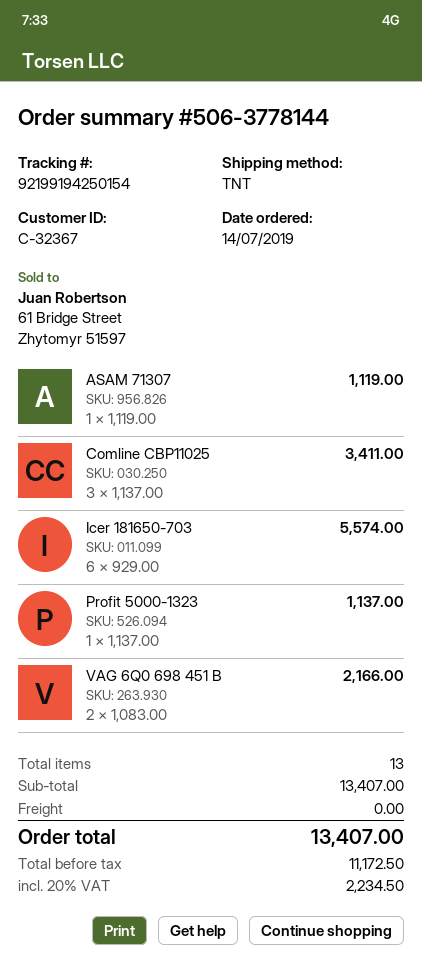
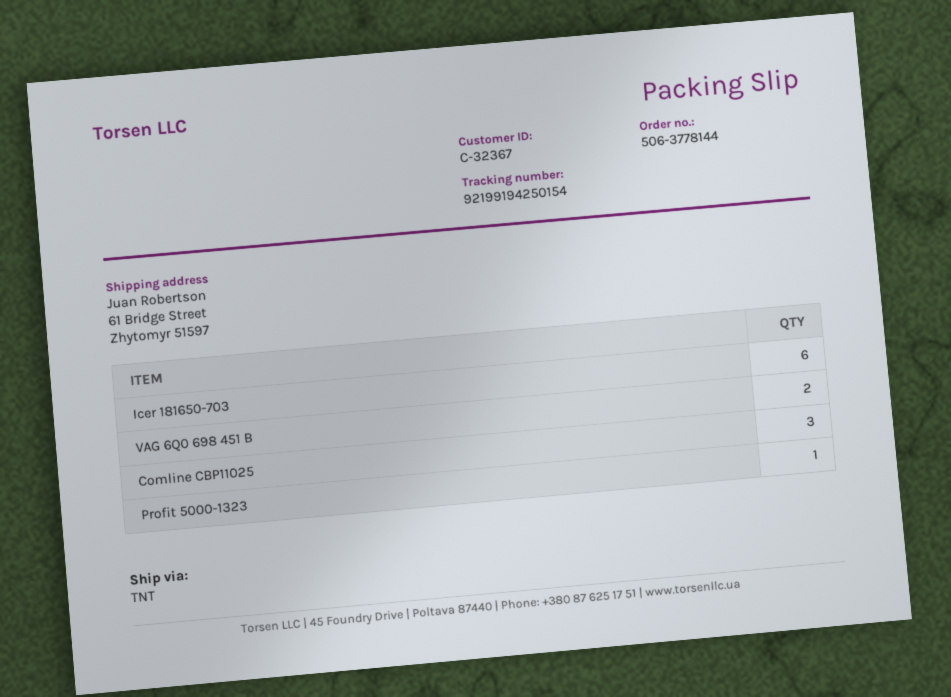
ASAM 71307: 1 -> none

